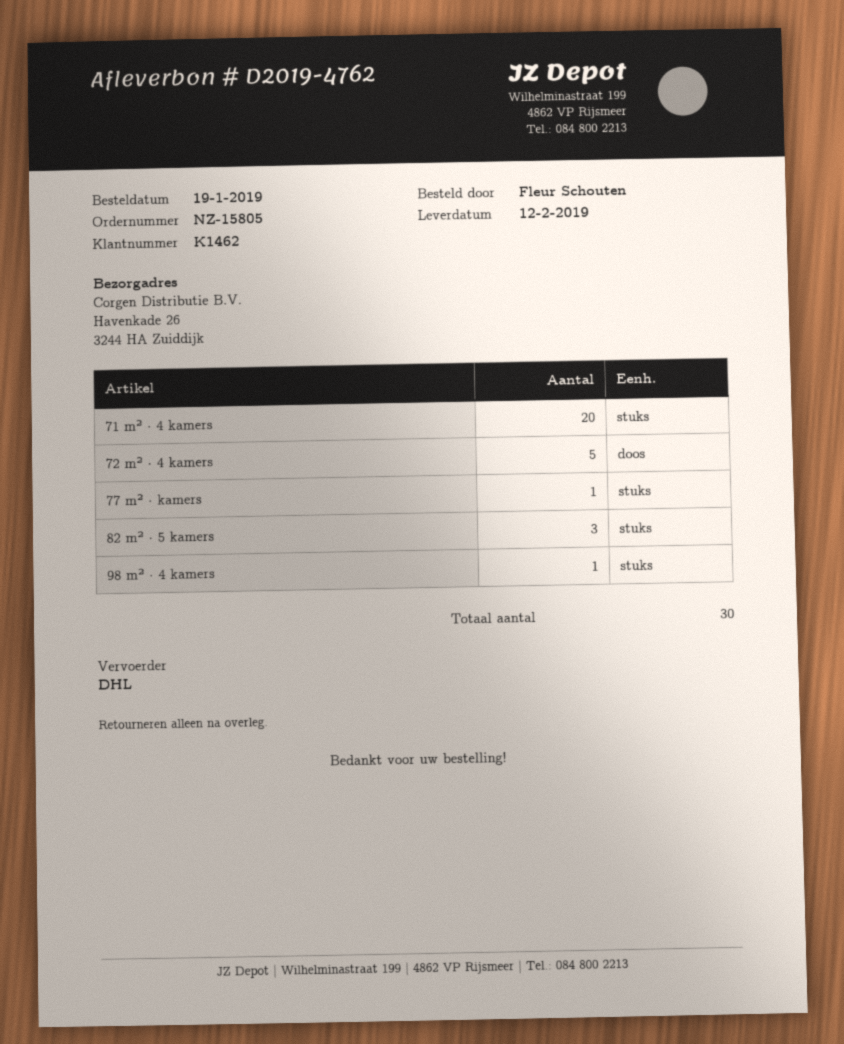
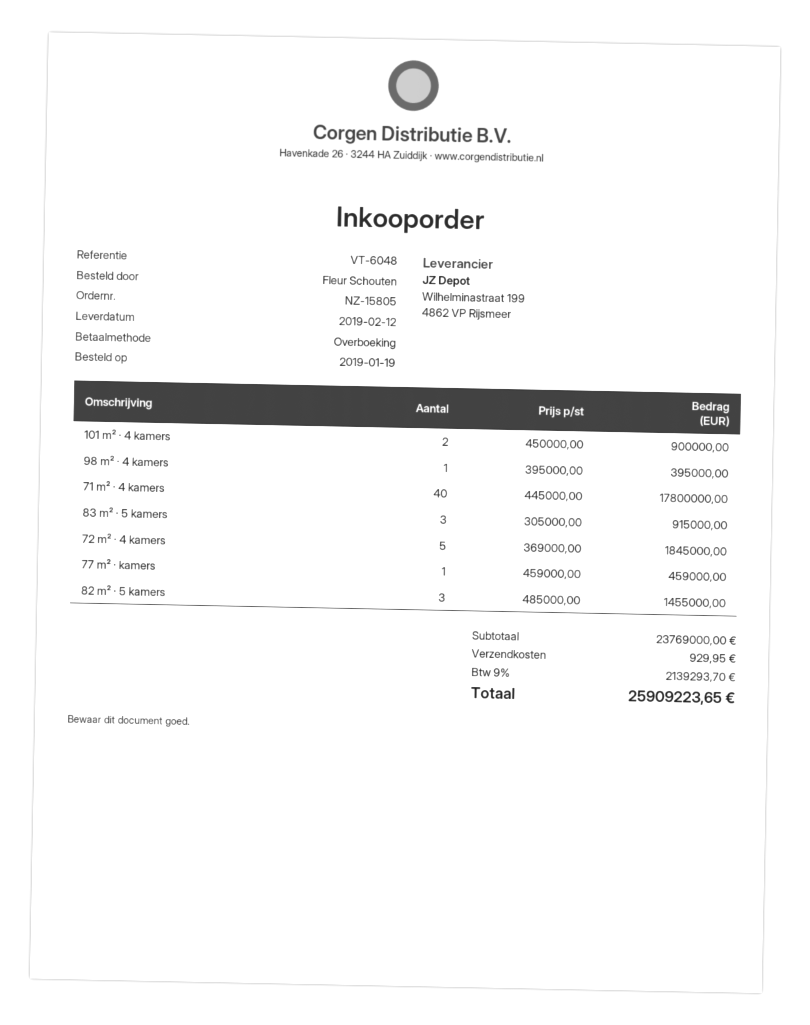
71 m² · 4 kamers: 20 -> 40
101 m² · 4 kamers: none -> 2
83 m² · 5 kamers: none -> 3

